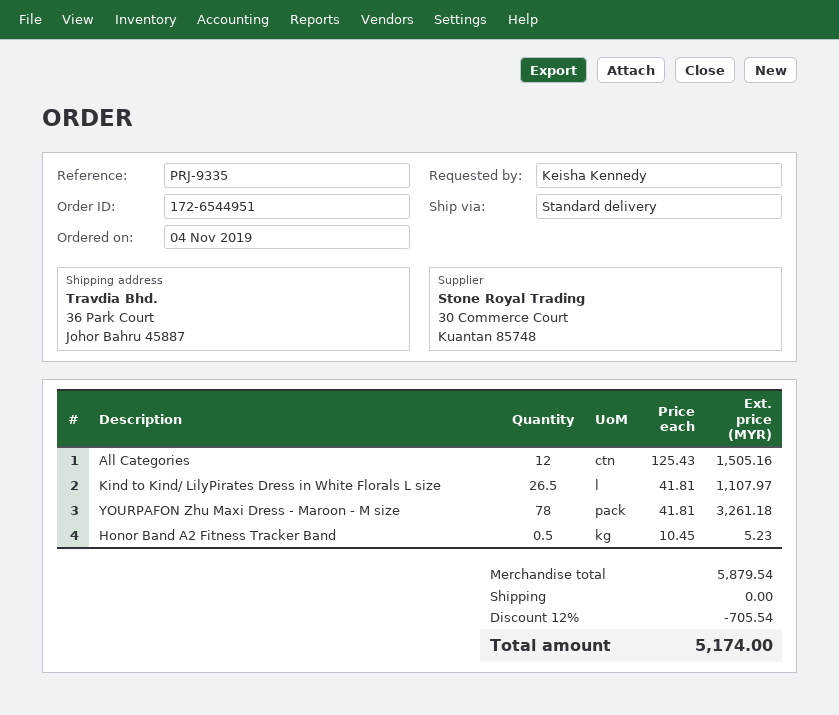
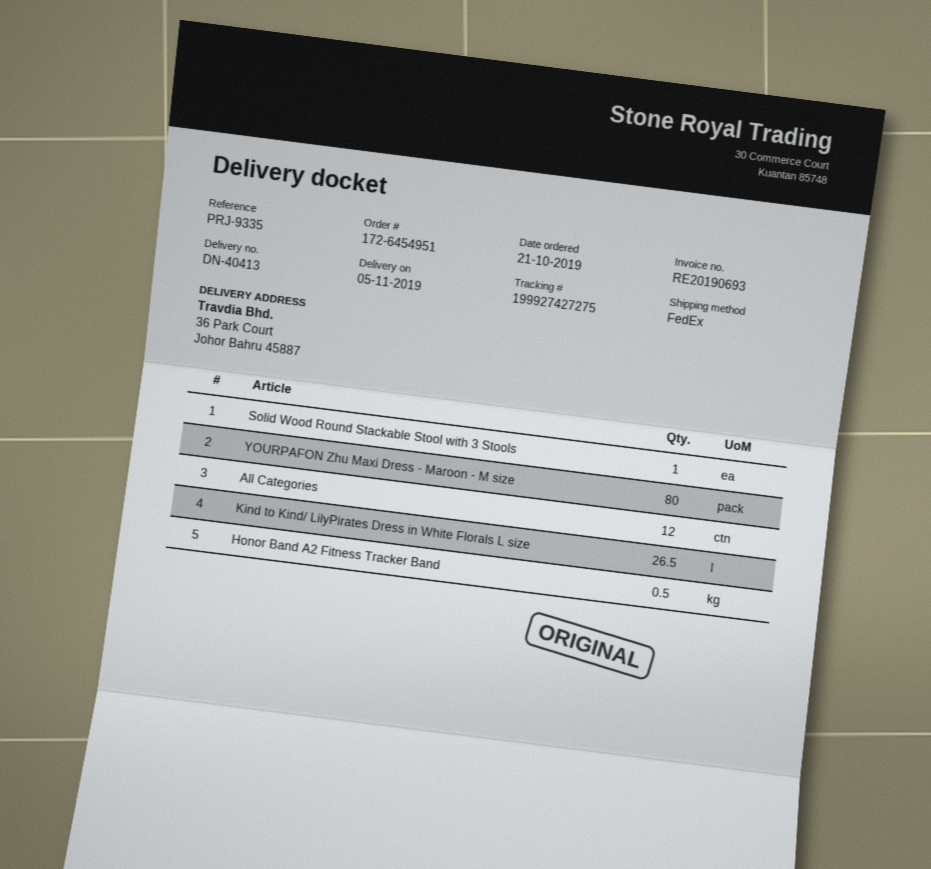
order number: 172-6544951 -> 172-6454951
order date: 2019-11-04 -> 2019-10-21
shipping method: standard -> FedEx
YOURPAFON Zhu Maxi Dress - Maroon - M size: 78 -> 80
Solid Wood Round Stackable Stool with 3 Stools: none -> 1

